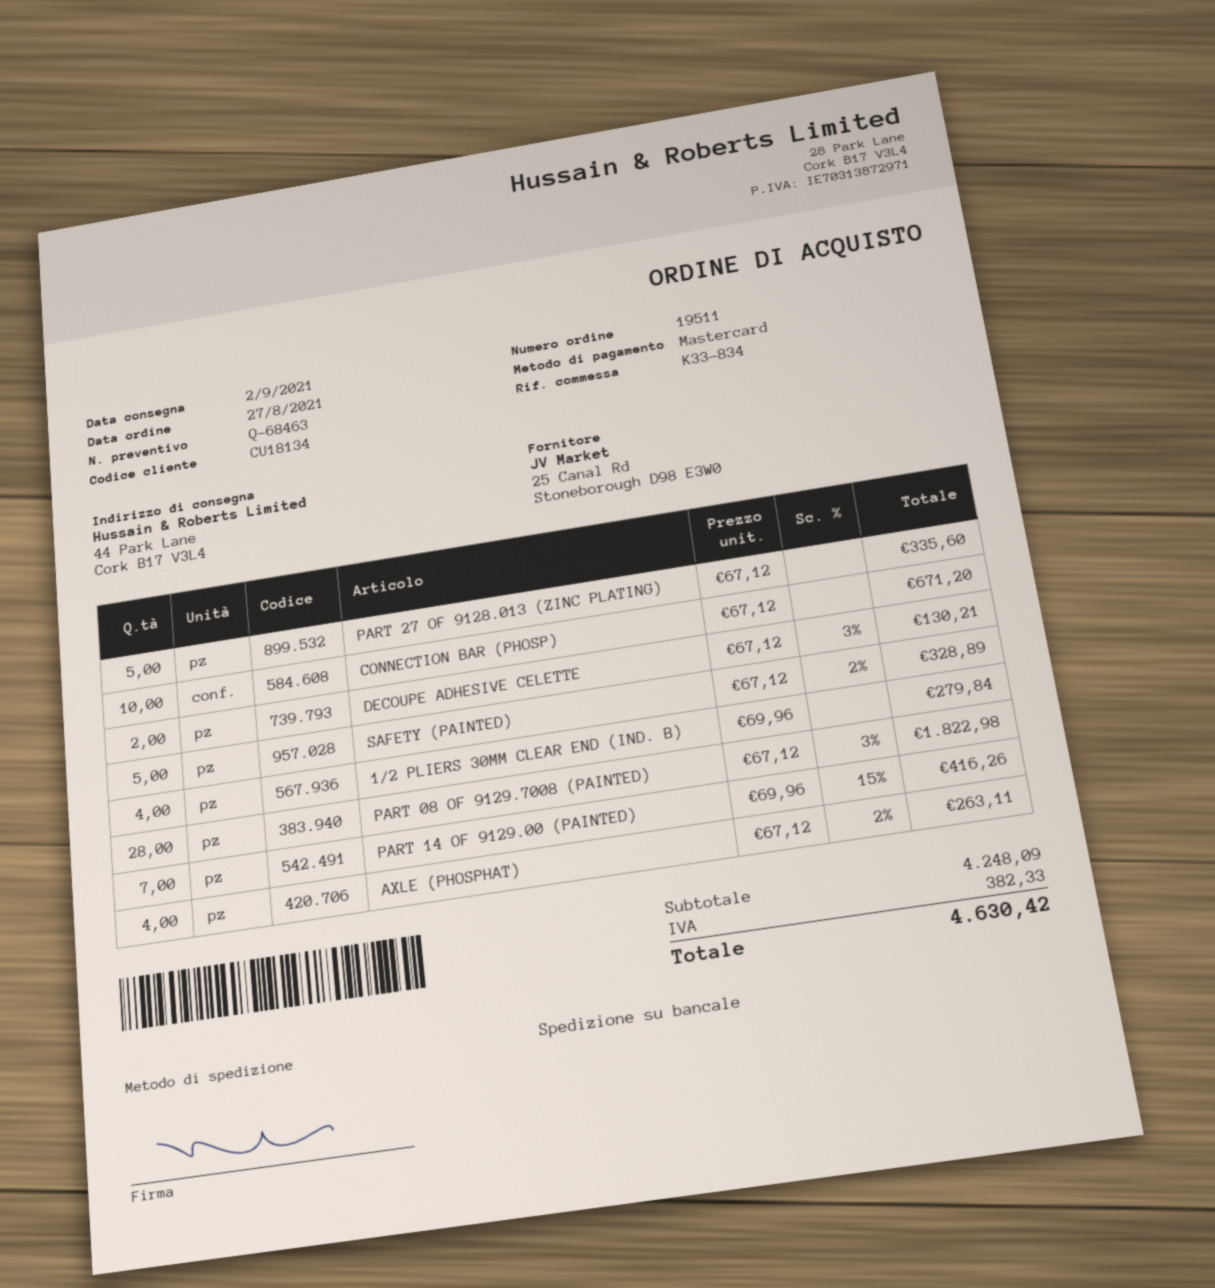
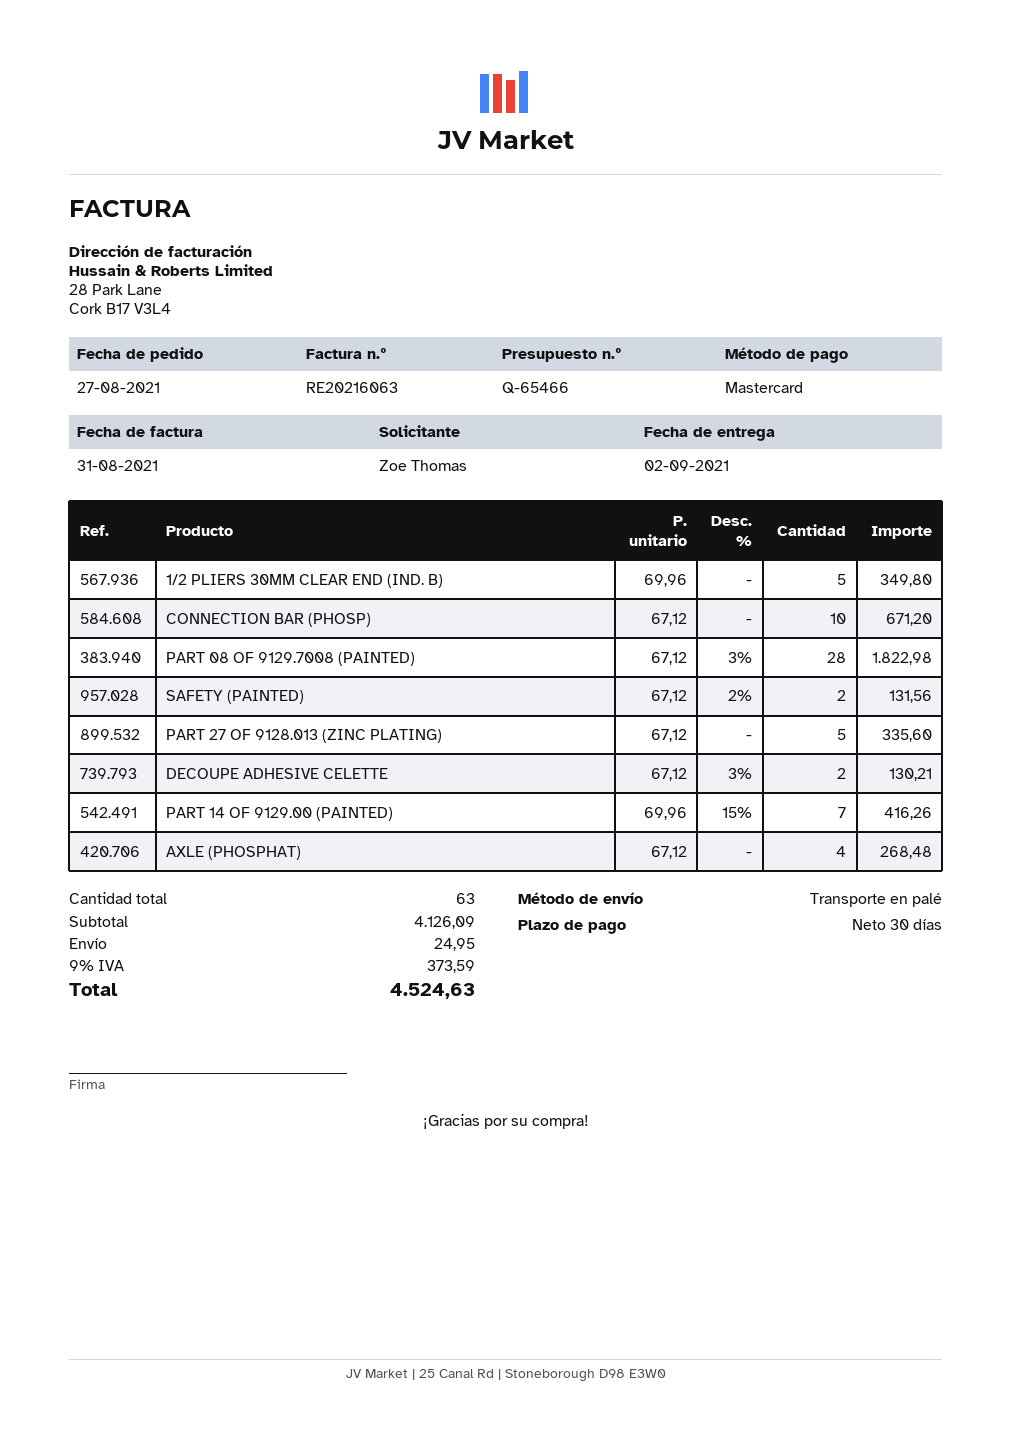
quote number: Q-68463 -> Q-65466
SAFETY (PAINTED): 5 x 67.12 - 2% = 328.89 -> 2 x 67.12 - 2% = 131.56
1/2 PLIERS 30MM CLEAR END (IND. B): 4 x 69.96 = 279.84 -> 5 x 69.96 = 349.80
AXLE (PHOSPHAT): 4 x 67.12 - 2% = 263.11 -> 4 x 67.12 = 268.48
subtotal: 4248.09 -> 4126.09
shipping: none -> 24.95
tax: 382.33 -> 373.59
total: 4630.42 -> 4524.63

